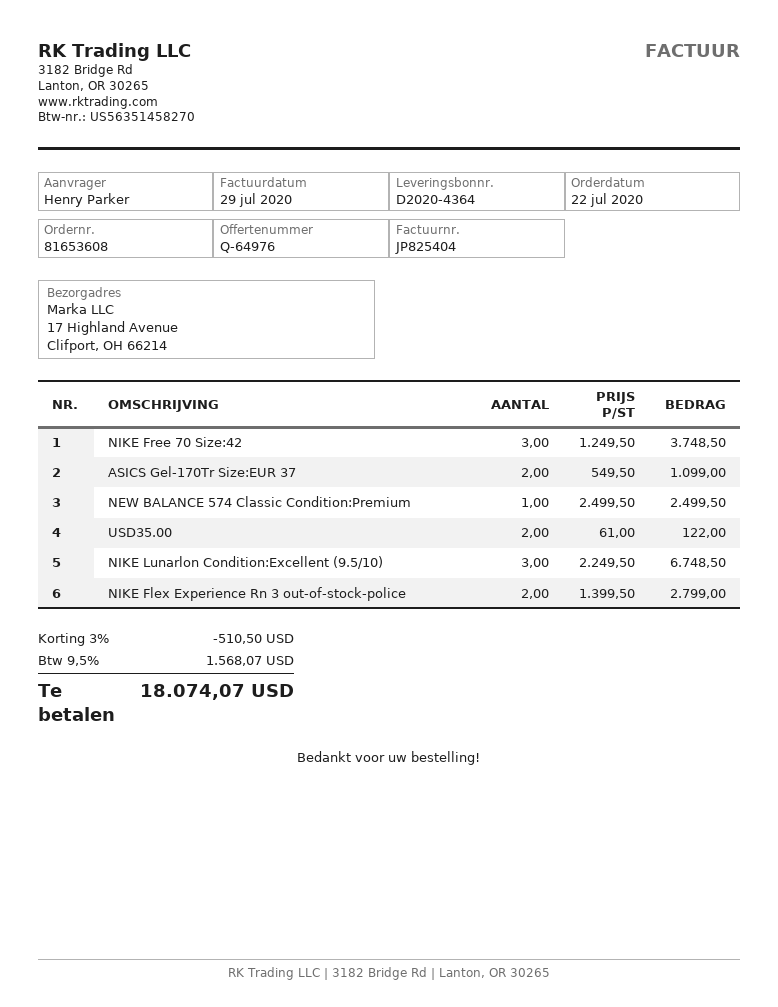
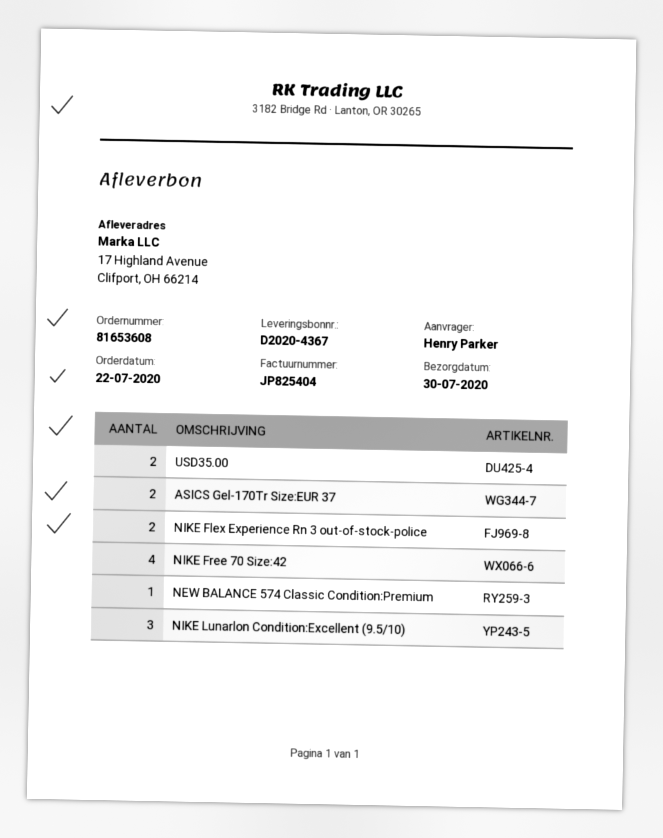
delivery note number: D2020-4364 -> D2020-4367
NIKE Free 70 Size:42: 3 -> 4

